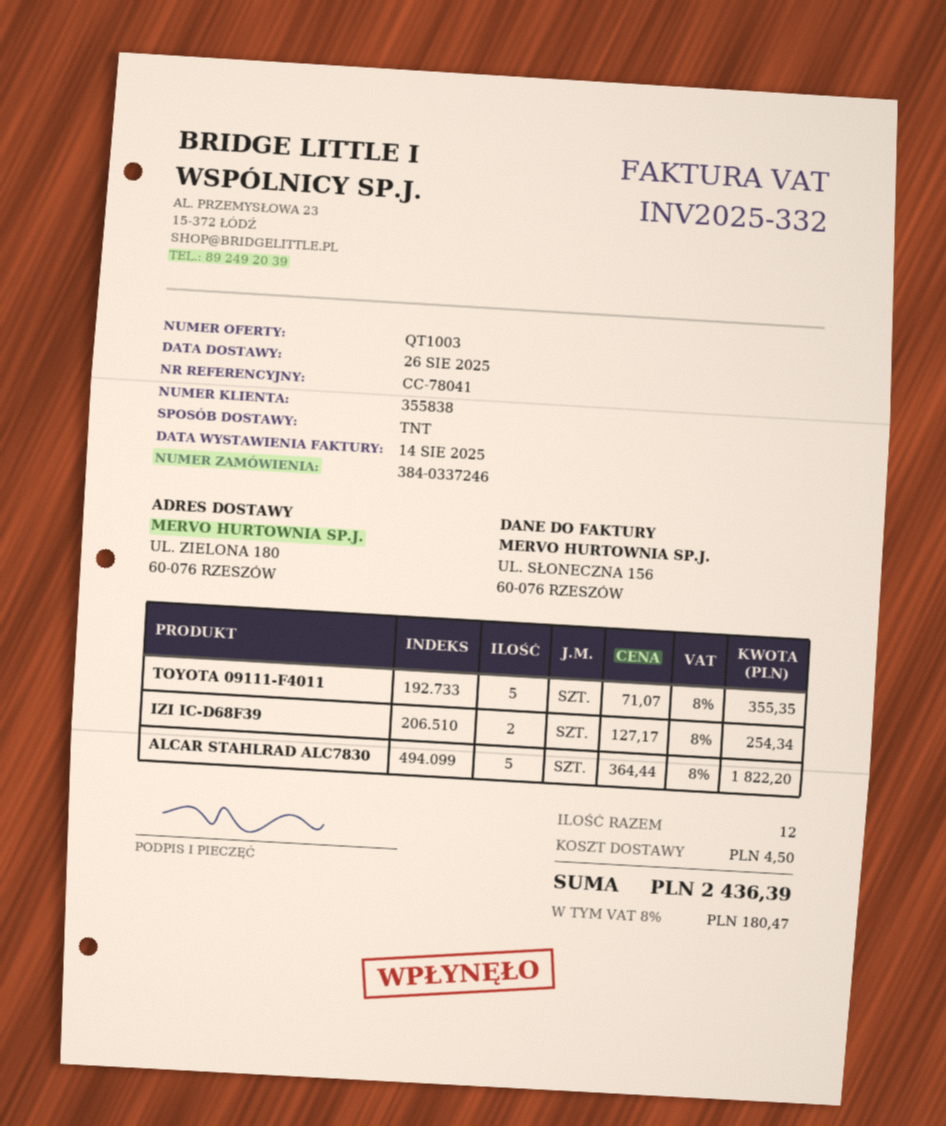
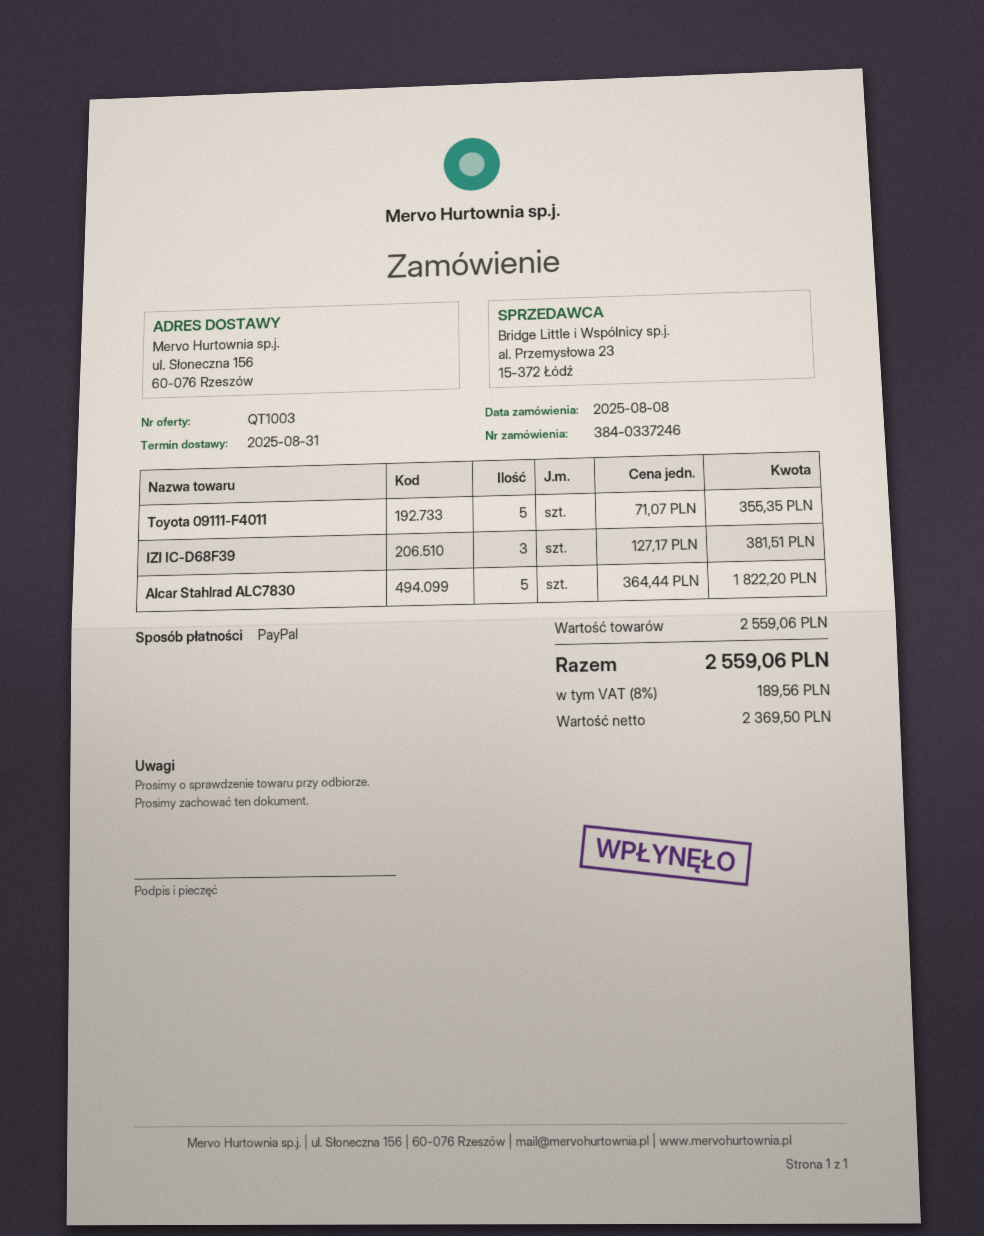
delivery date: 2025-08-26 -> 2025-08-31
ship to: UL. ZIELONA 180, 60-076 RZESZÓW -> ul. Słoneczna 156, 60-076 Rzeszów
IZI IC-D68F39: 2 x 127.17 = 254.34 -> 3 x 127.17 = 381.51
shipping: 4.50 -> none
tax: 8% = 180.47 -> 8% = 189.56
total: 2436.39 -> 2559.06

